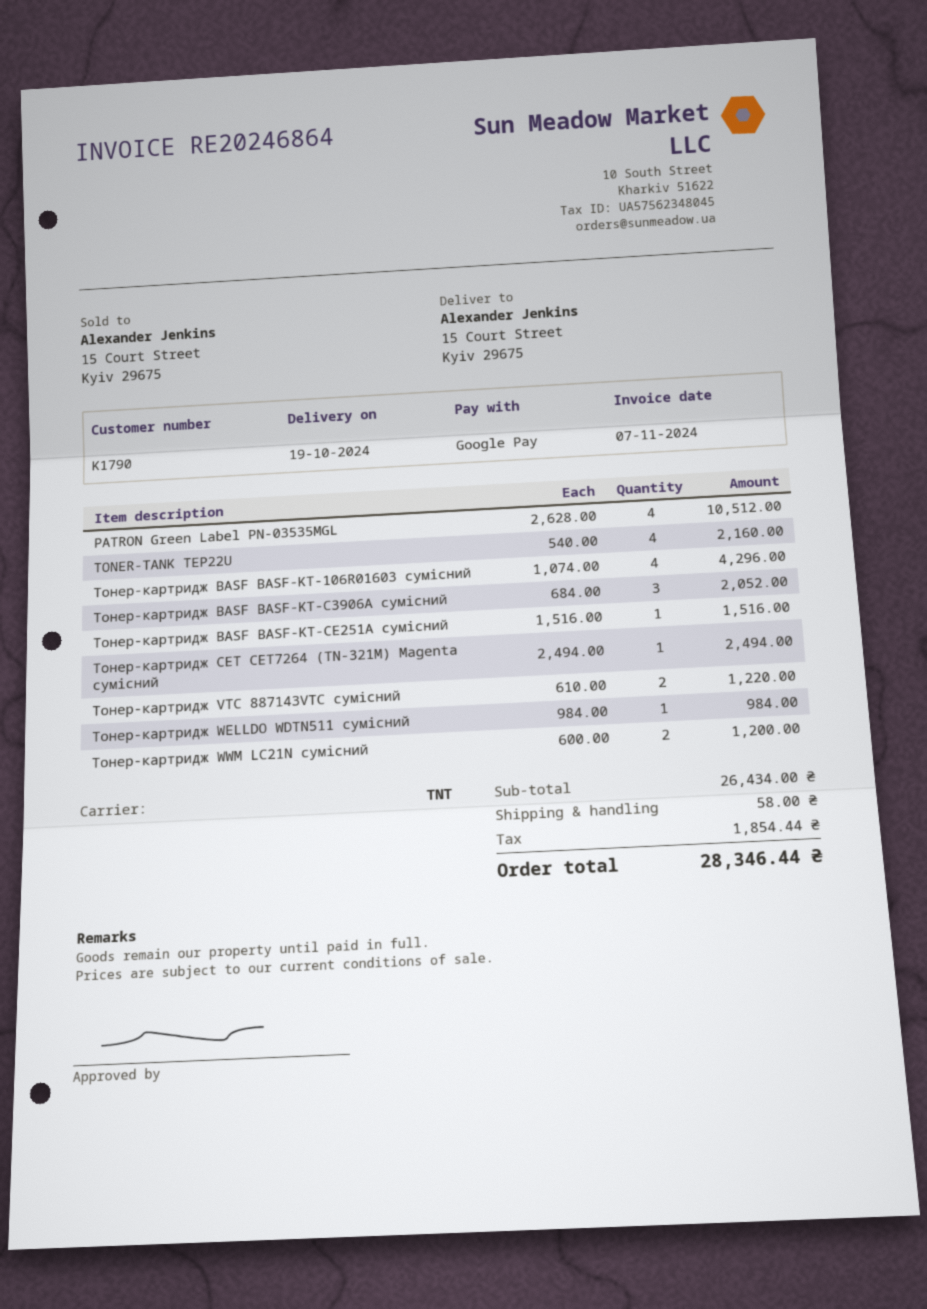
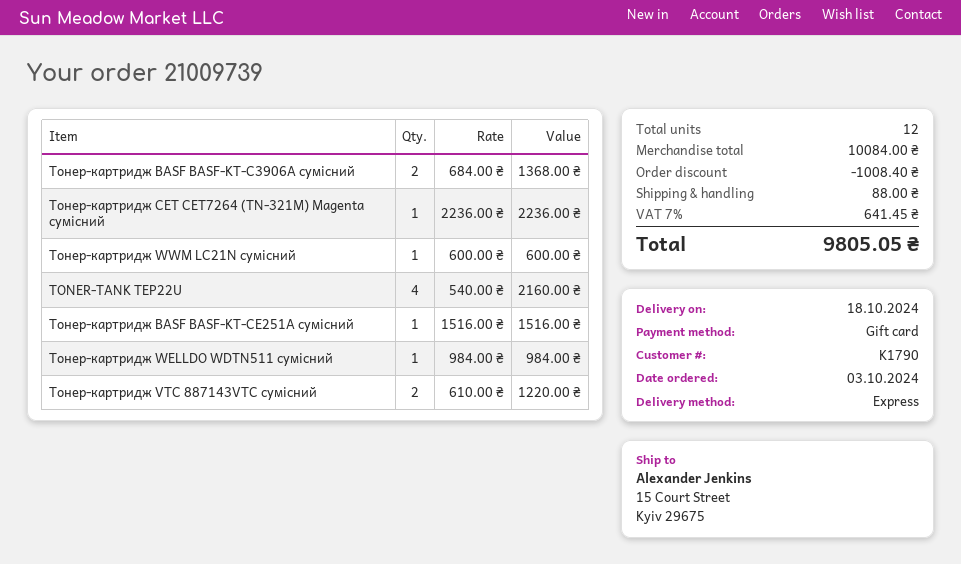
delivery date: 2024-10-19 -> 2024-10-18
payment method: Google Pay -> gift card
shipping method: TNT -> express
PATRON Green Label PN-03535MGL: 4 x 2628.00 = 10512.00 -> none
Тонер-картридж BASF BASF-KT-106R01603 сумісний: 4 x 1074.00 = 4296.00 -> none
Тонер-картридж BASF BASF-KT-C3906A сумісний: 3 x 684.00 = 2052.00 -> 2 x 684.00 = 1368.00
Тонер-картридж CET CET7264 (TN-321M) Magenta сумісний: 1 x 2494.00 = 2494.00 -> 1 x 2236.00 = 2236.00
Тонер-картридж WWM LC21N сумісний: 2 x 600.00 = 1200.00 -> 1 x 600.00 = 600.00
subtotal: 26434.00 -> 10084.00
discount: none -> 1008.40
shipping: 58.00 -> 88.00
tax: 1854.44 -> 641.45
total: 28346.44 -> 9805.05

